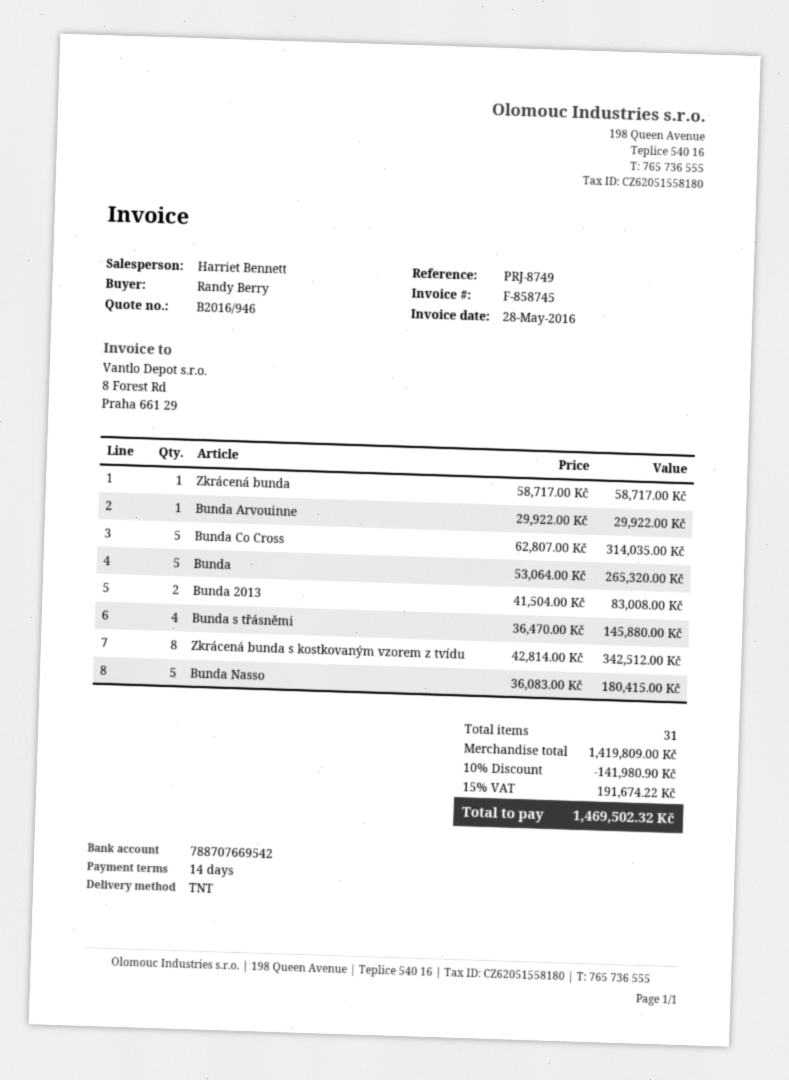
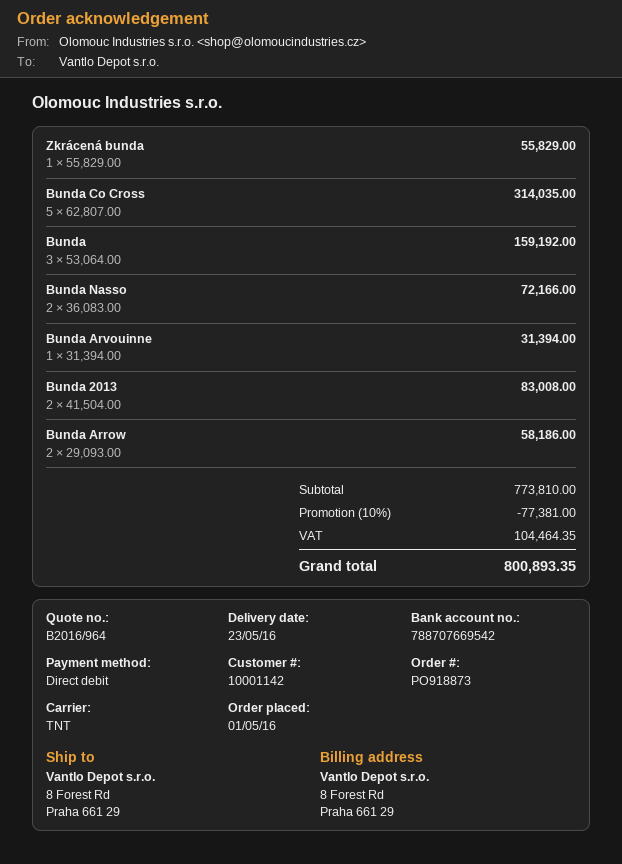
quote number: B2016/946 -> B2016/964
Zkrácená bunda: 1 x 58717.00 = 58717.00 -> 1 x 55829.00 = 55829.00
Bunda Arvouinne: 1 x 29922.00 = 29922.00 -> 1 x 31394.00 = 31394.00
Bunda: 5 x 53064.00 = 265320.00 -> 3 x 53064.00 = 159192.00
Bunda s třásněmi: 4 x 36470.00 = 145880.00 -> none
Zkrácená bunda s kostkovaným vzorem z tvídu: 8 x 42814.00 = 342512.00 -> none
Bunda Nasso: 5 x 36083.00 = 180415.00 -> 2 x 36083.00 = 72166.00
Bunda Arrow: none -> 2 x 29093.00 = 58186.00
subtotal: 1419809.00 -> 773810.00
discount: 10% = 141980.90 -> 10% = 77381.00
tax: 191674.22 -> 104464.35
total: 1469502.32 -> 800893.35

